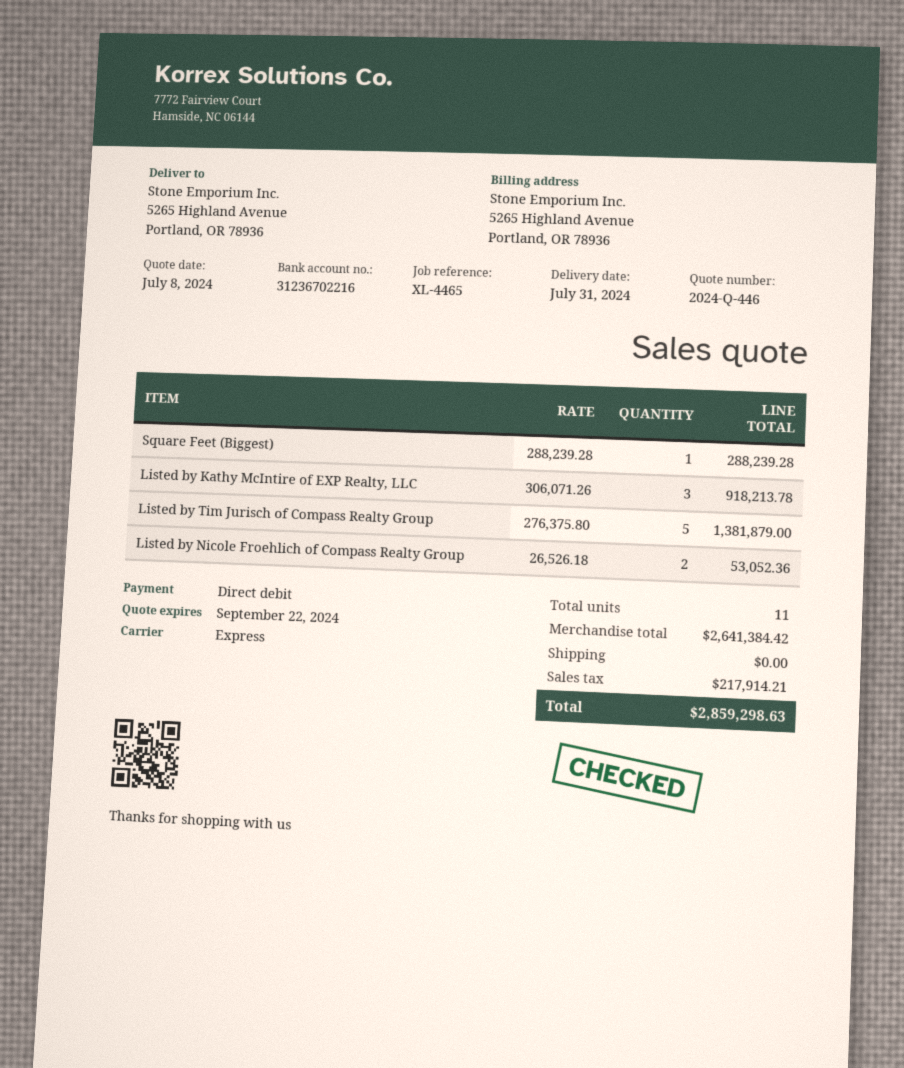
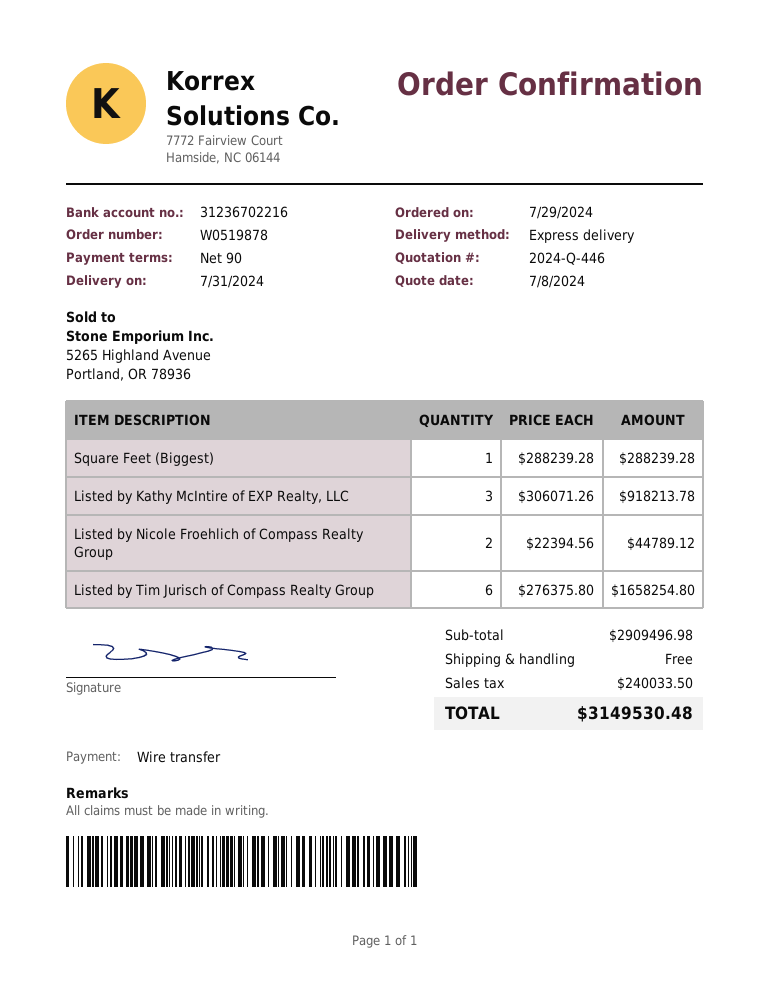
payment method: direct debit -> bank transfer
Listed by Tim Jurisch of Compass Realty Group: 5 x 276375.80 = 1381879.00 -> 6 x 276375.80 = 1658254.80
Listed by Nicole Froehlich of Compass Realty Group: 2 x 26526.18 = 53052.36 -> 2 x 22394.56 = 44789.12
subtotal: 2641384.42 -> 2909496.98
tax: 217914.21 -> 240033.50
total: 2859298.63 -> 3149530.48

